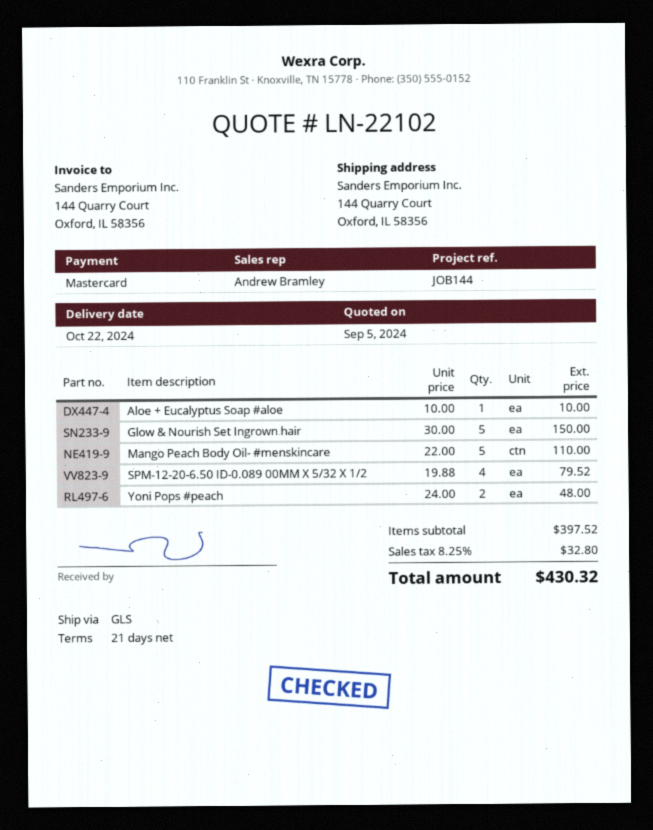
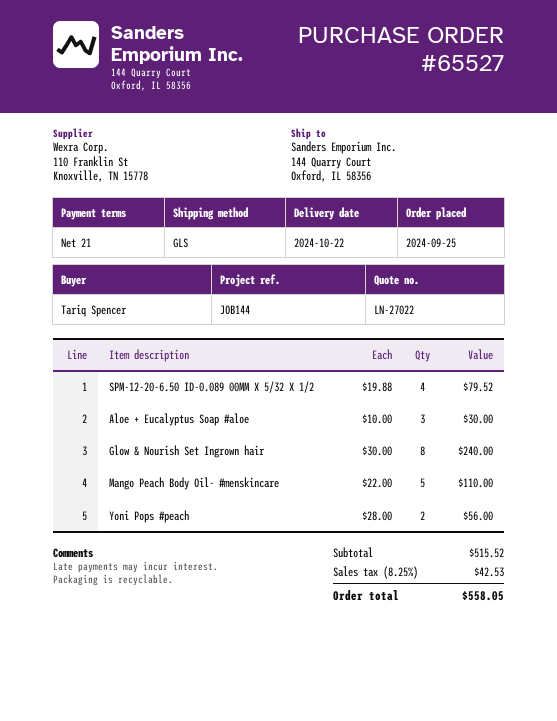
quote number: LN-22102 -> LN-27022
Aloe + Eucalyptus Soap #aloe: 1 x 10.00 = 10.00 -> 3 x 10.00 = 30.00
Glow & Nourish Set Ingrown hair: 5 x 30.00 = 150.00 -> 8 x 30.00 = 240.00
Yoni Pops #peach: 2 x 24.00 = 48.00 -> 2 x 28.00 = 56.00
subtotal: 397.52 -> 515.52
tax: 8.25% = 32.80 -> 8.25% = 42.53
total: 430.32 -> 558.05

